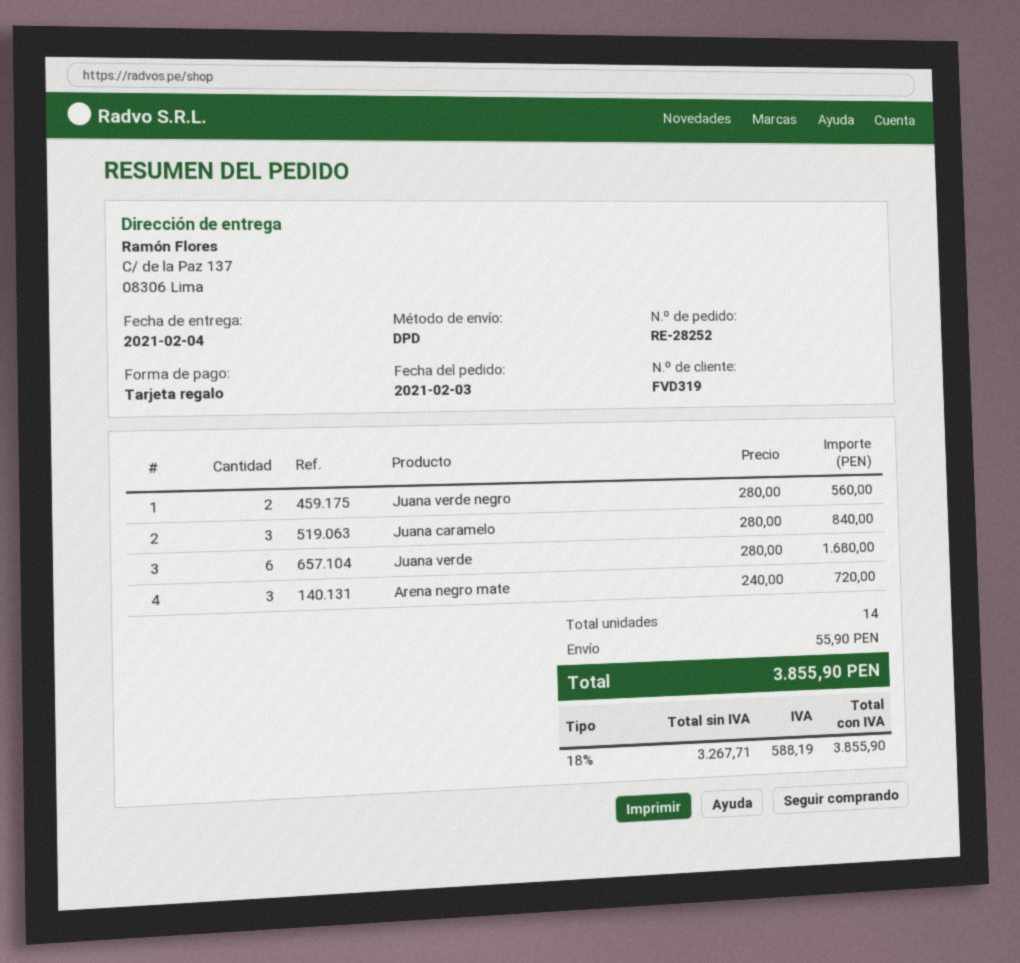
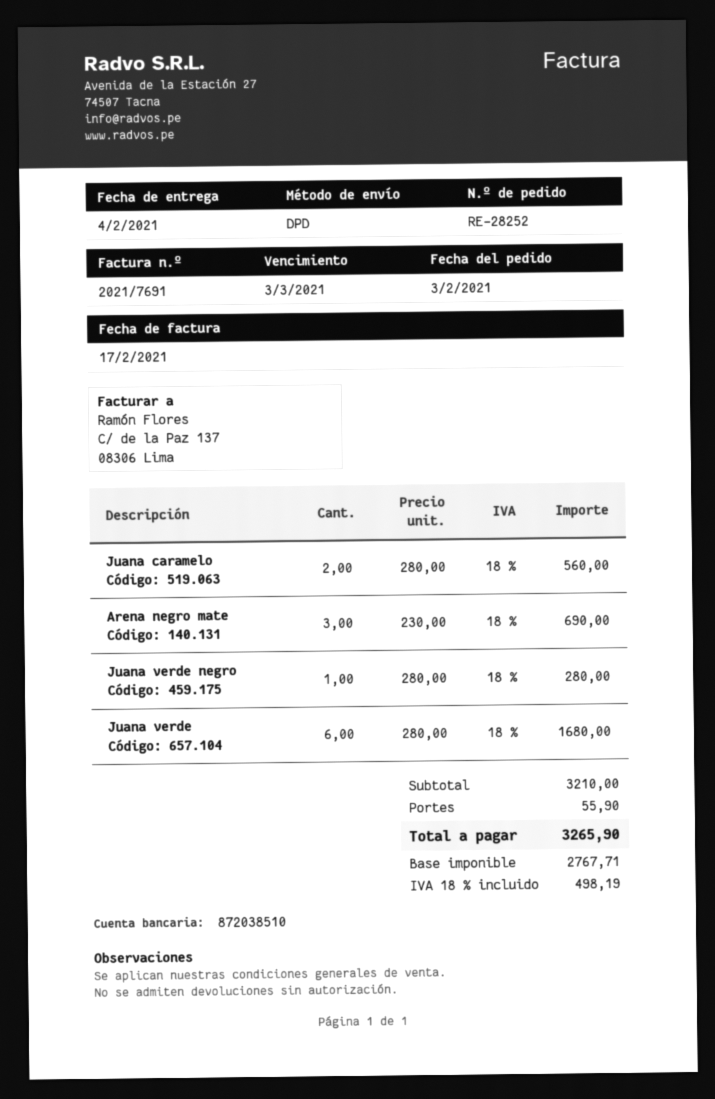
Juana verde negro: 2 x 280.00 = 560.00 -> 1 x 280.00 = 280.00
Juana caramelo: 3 x 280.00 = 840.00 -> 2 x 280.00 = 560.00
Arena negro mate: 3 x 240.00 = 720.00 -> 3 x 230.00 = 690.00
net: 3267.71 -> 2767.71
tax: 18% = 588.19 -> 18% = 498.19
total: 3855.90 -> 3265.90

